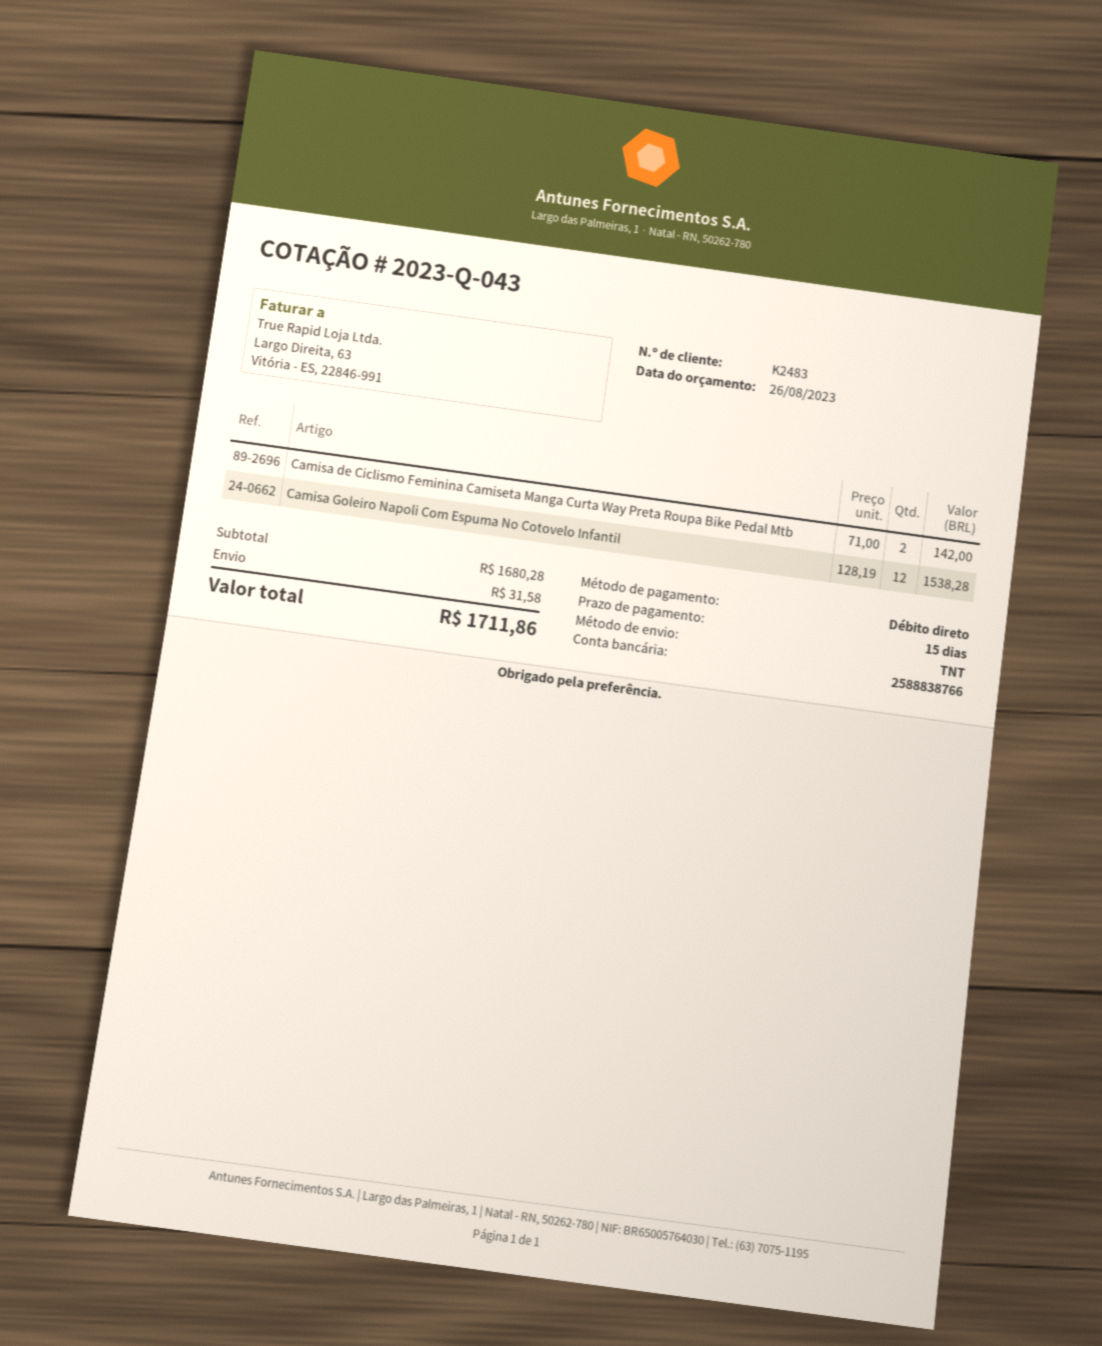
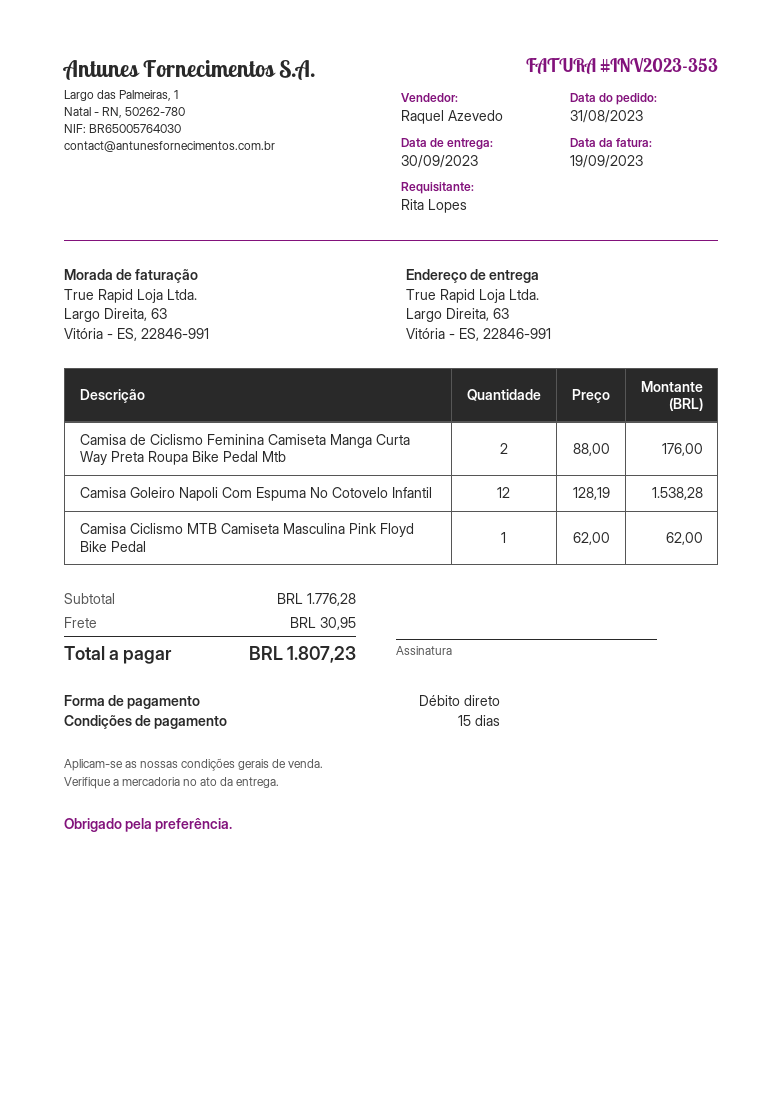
Camisa de Ciclismo Feminina Camiseta Manga Curta Way Preta Roupa Bike Pedal Mtb: 2 x 71.00 = 142.00 -> 2 x 88.00 = 176.00
Camisa Ciclismo MTB Camiseta Masculina Pink Floyd Bike Pedal: none -> 1 x 62.00 = 62.00
subtotal: 1680.28 -> 1776.28
shipping: 31.58 -> 30.95
total: 1711.86 -> 1807.23

